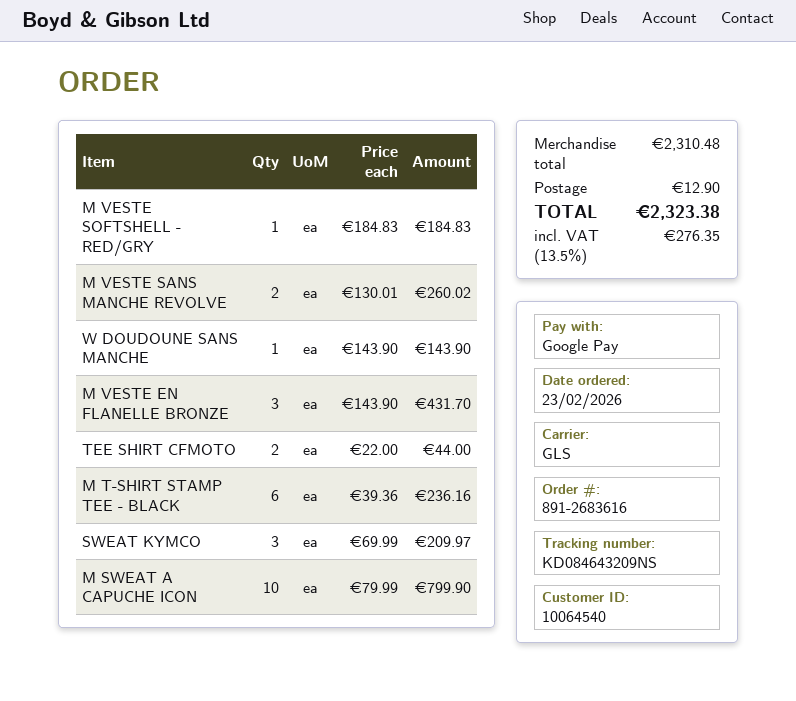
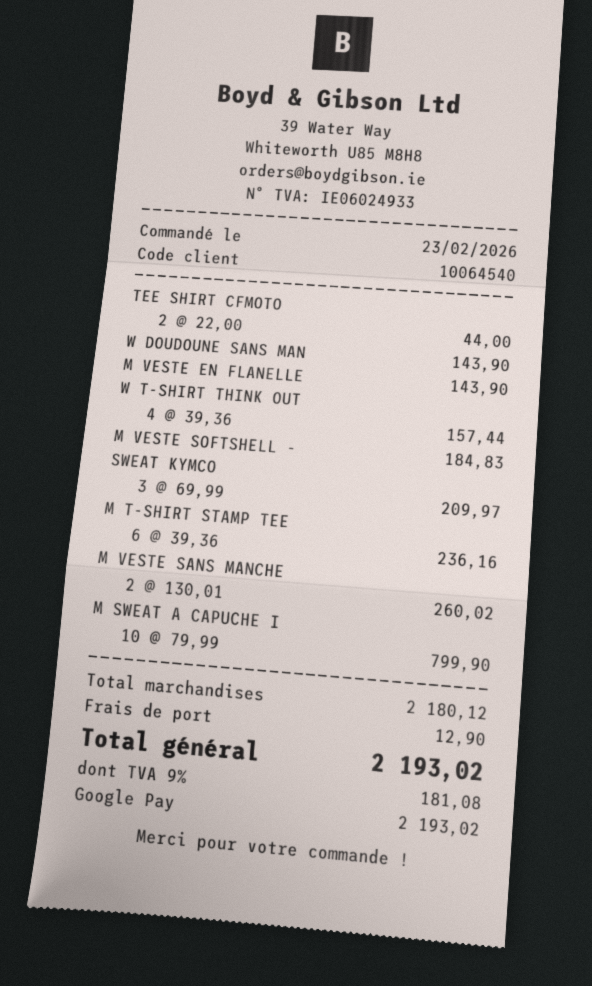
M VESTE EN FLANELLE BRONZE: 3 x 143.90 = 431.70 -> 1 x 143.90 = 143.90
W T-SHIRT THINK OUT: none -> 4 x 39.36 = 157.44
subtotal: 2310.48 -> 2180.12
tax: 13.5% = 276.35 -> 9% = 181.08
total: 2323.38 -> 2193.02

